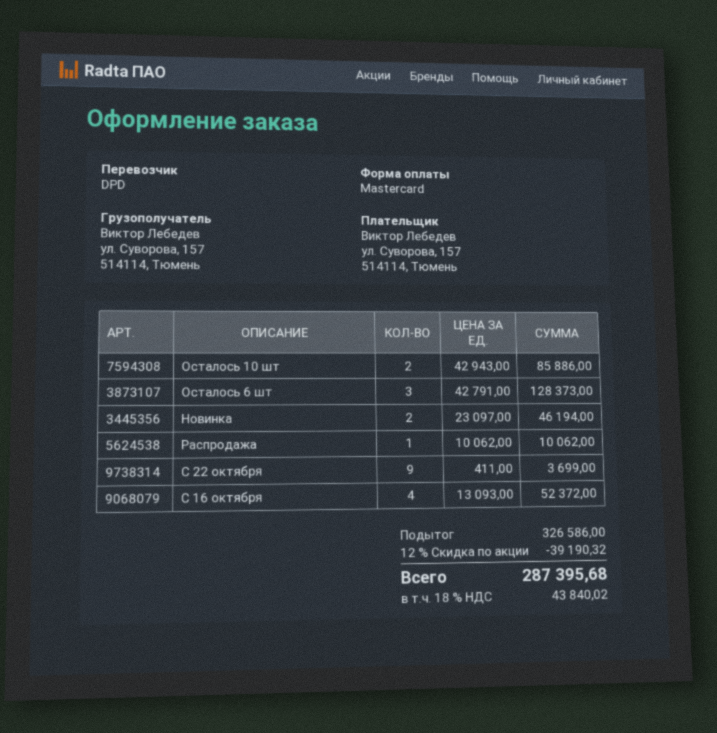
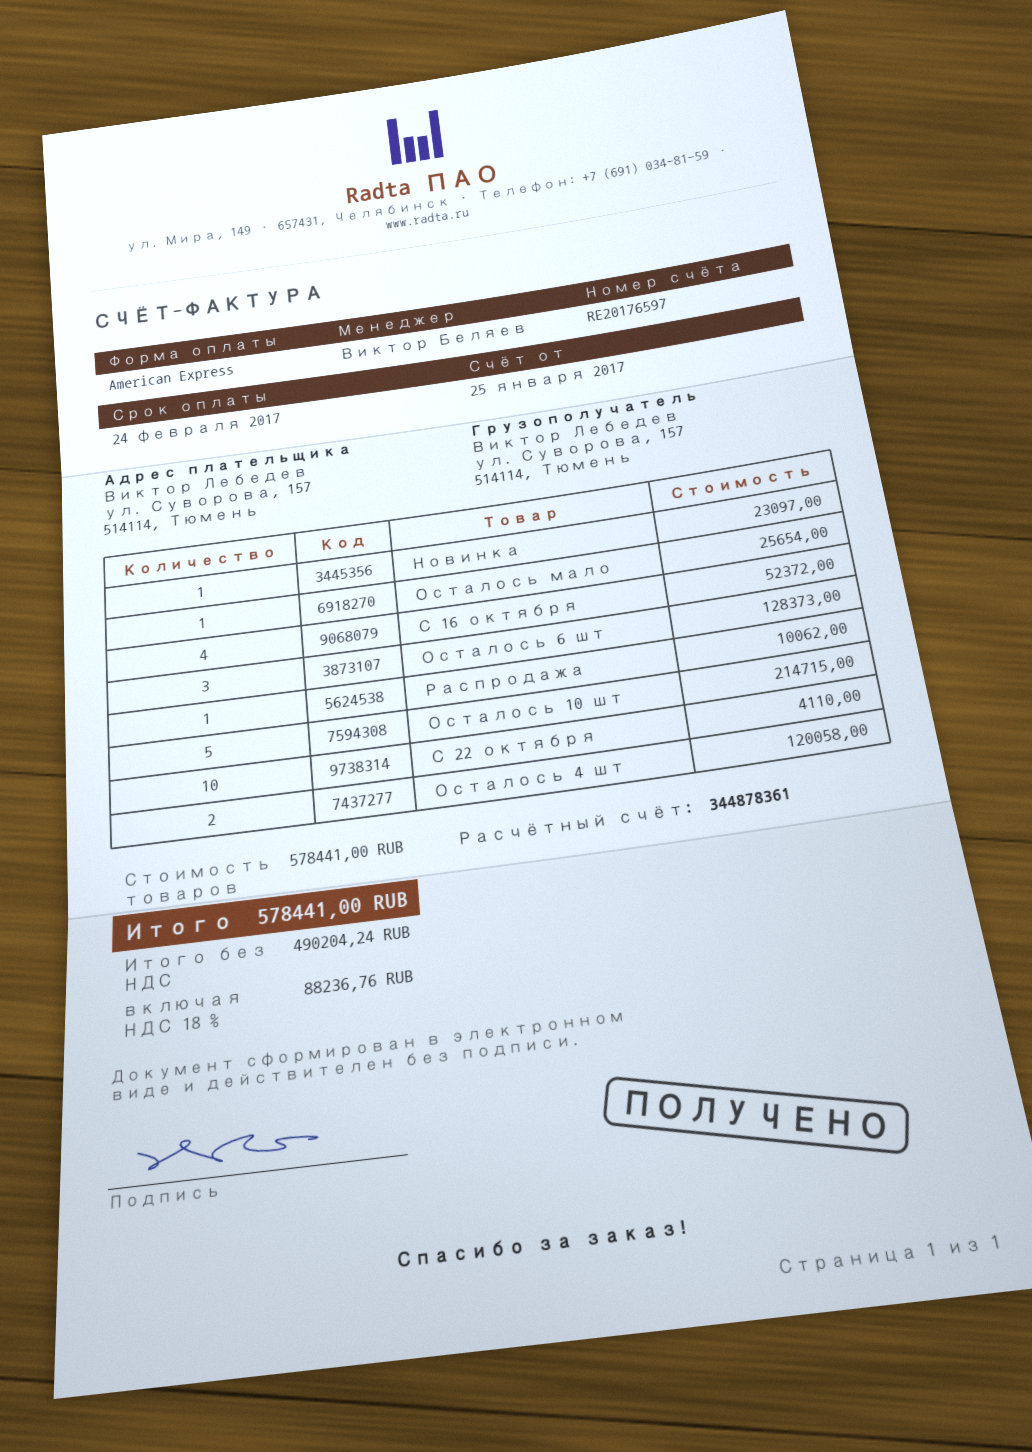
payment method: Mastercard -> American Express
Осталось 10 шт: 2 for 85886.00 -> 5 for 214715.00
Новинка: 2 for 46194.00 -> 1 for 23097.00
С 22 октября: 9 for 3699.00 -> 10 for 4110.00
Осталось мало: none -> 1 for 25654.00
Осталось 4 шт: none -> 2 for 120058.00
subtotal: 326586.00 -> 578441.00
discount: 12% = 39190.32 -> none
tax: 18% = 43840.02 -> 18% = 88236.76
total: 287395.68 -> 578441.00

